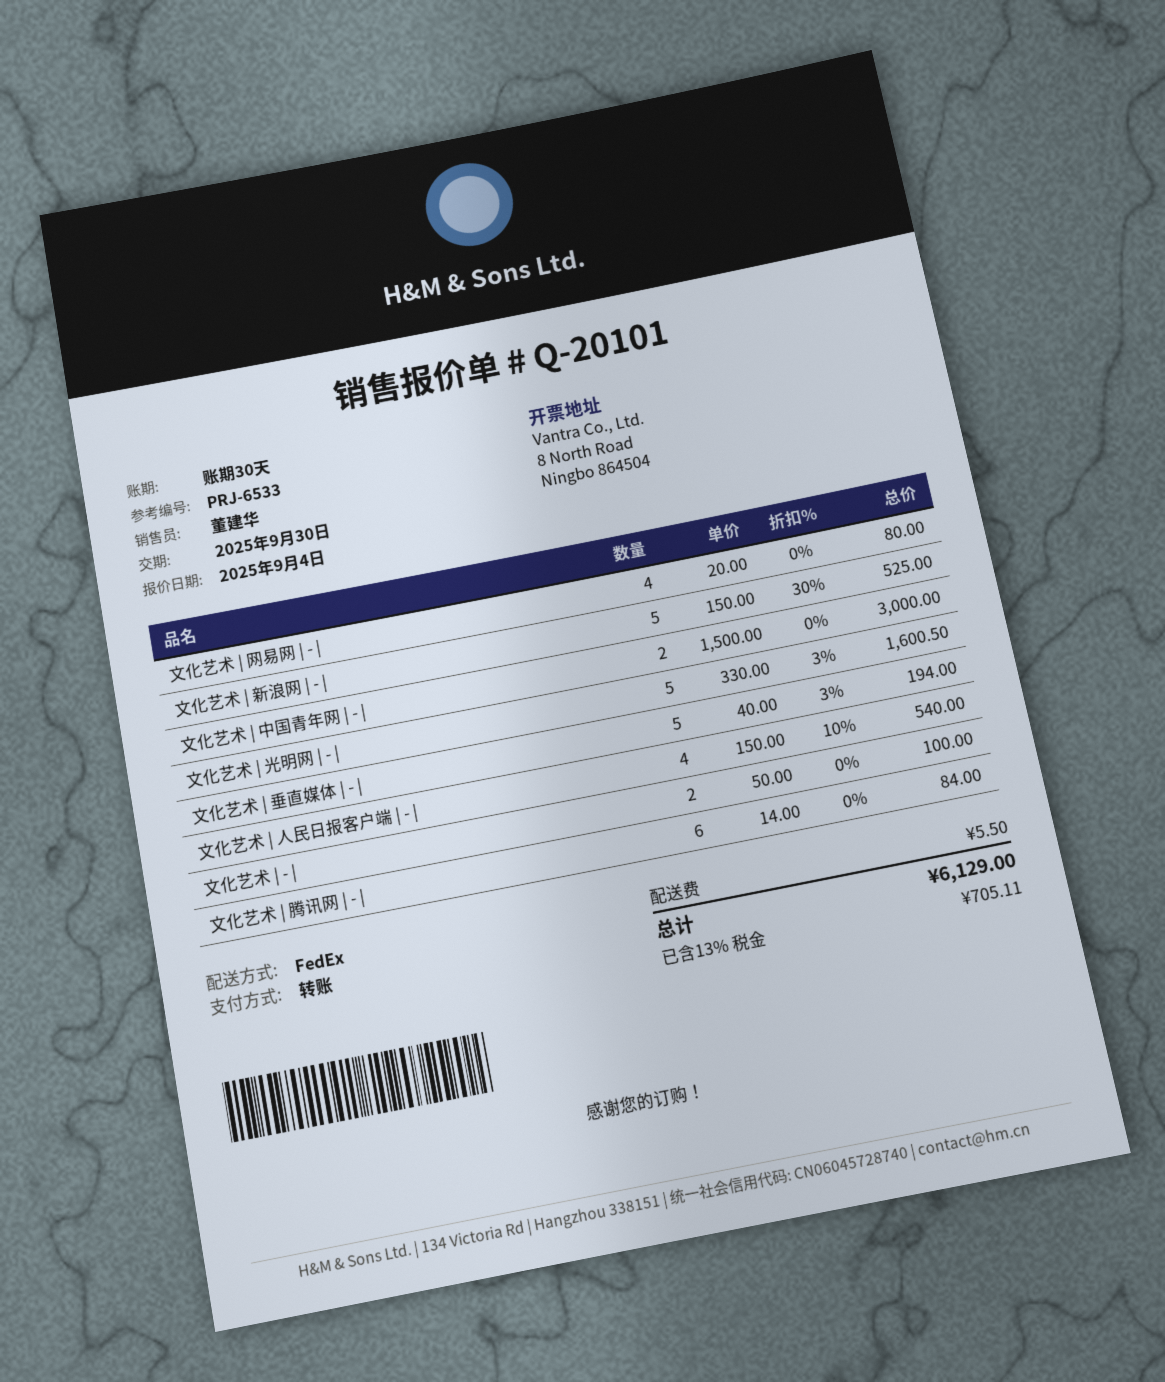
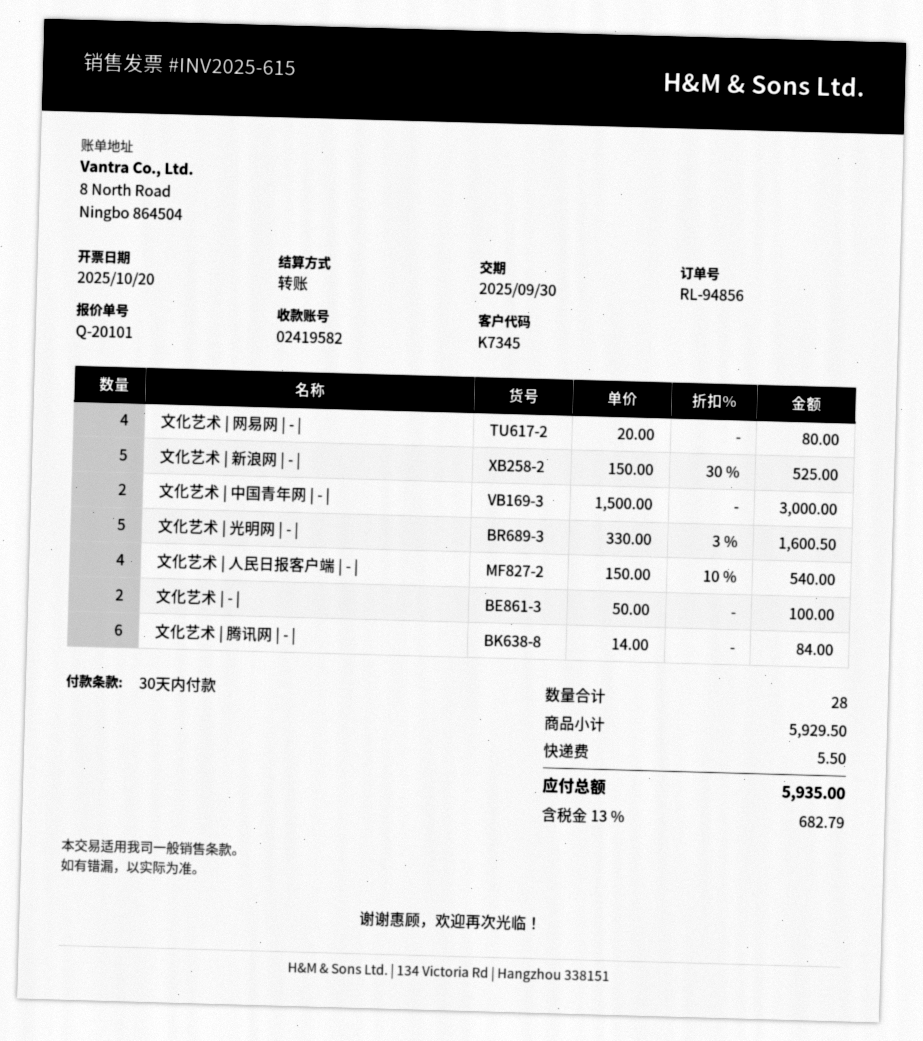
文化艺术 | 垂直媒体 | - |: 5 x 40.00 - 3% = 194.00 -> none
tax: 13% = 705.11 -> 13% = 682.79
total: 6129.00 -> 5935.00

